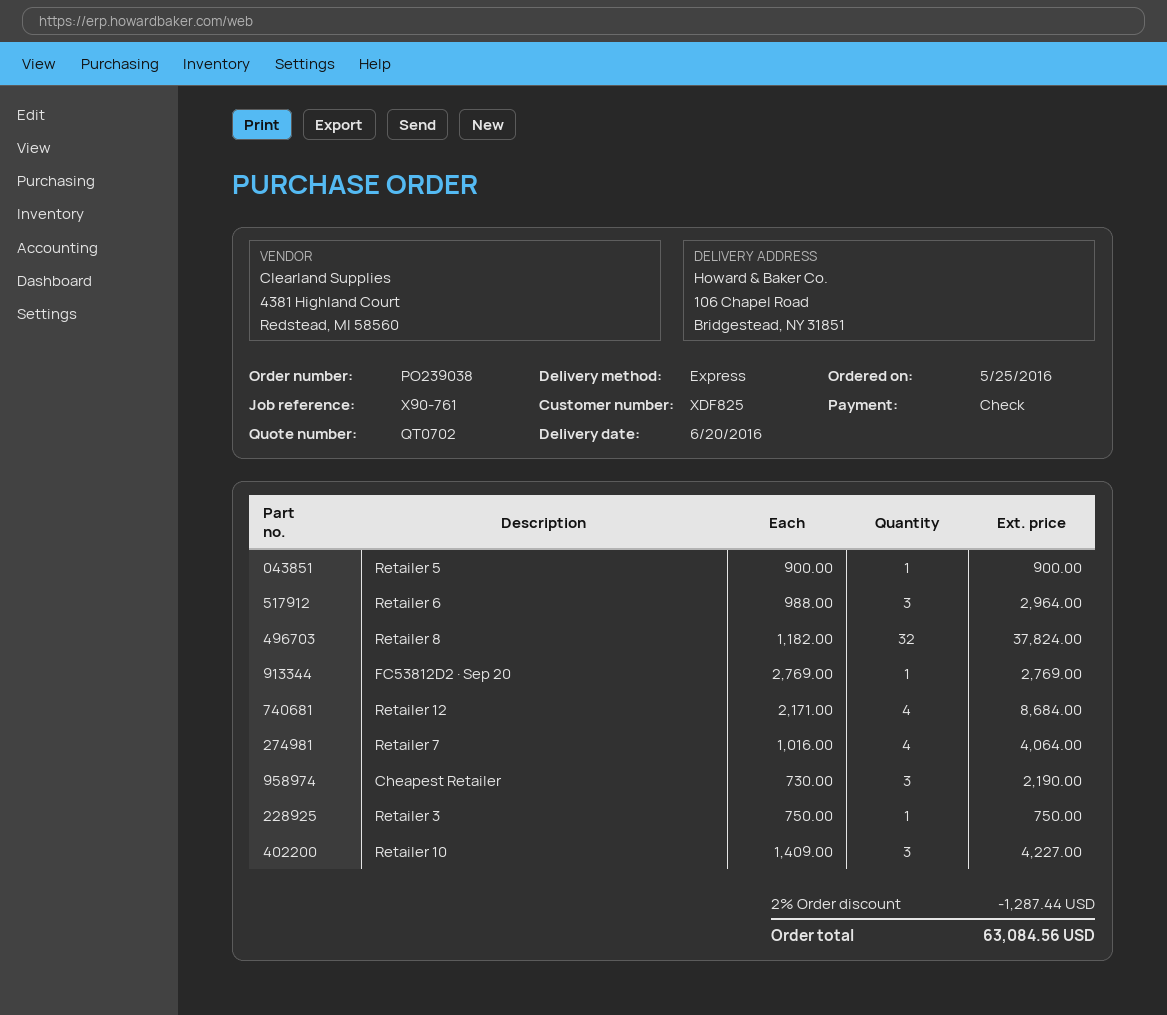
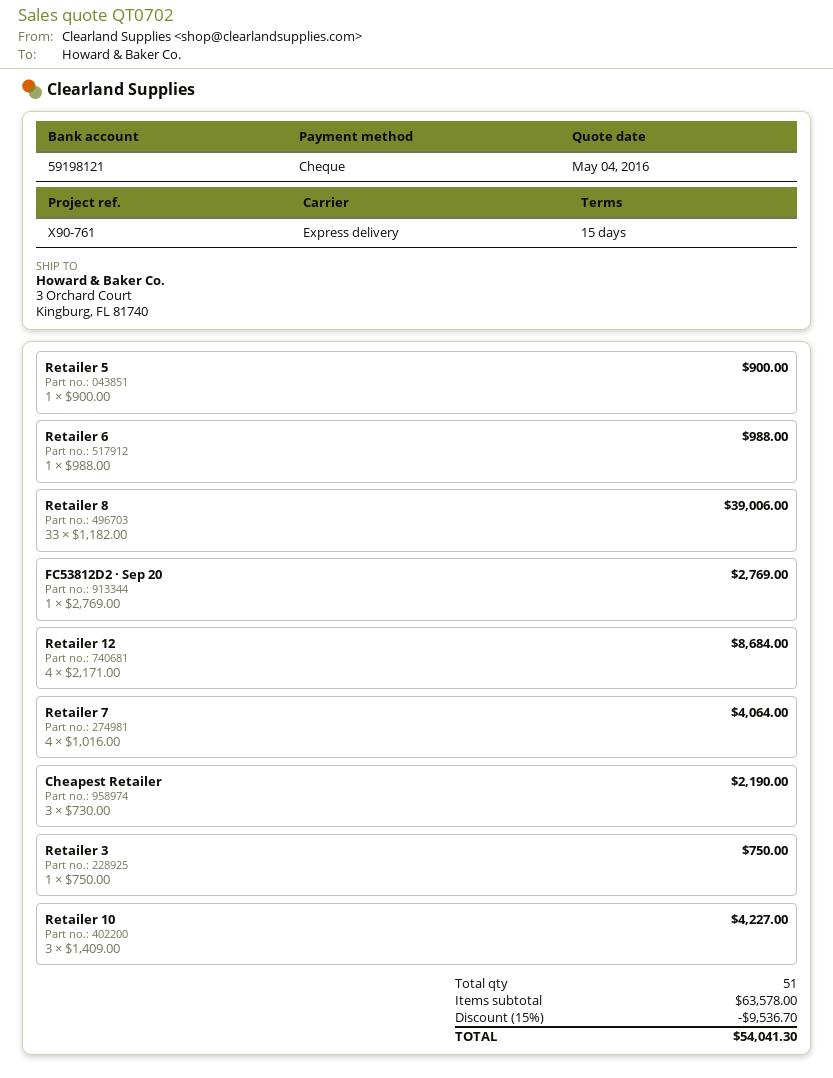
ship to: 106 Chapel Road, Bridgestead, NY 31851 -> 3 Orchard Court, Kingburg, FL 81740
Retailer 6: 3 x 988.00 = 2964.00 -> 1 x 988.00 = 988.00
Retailer 8: 32 x 1182.00 = 37824.00 -> 33 x 1182.00 = 39006.00
discount: 2% = 1287.44 -> 15% = 9536.70
total: 63084.56 -> 54041.30

